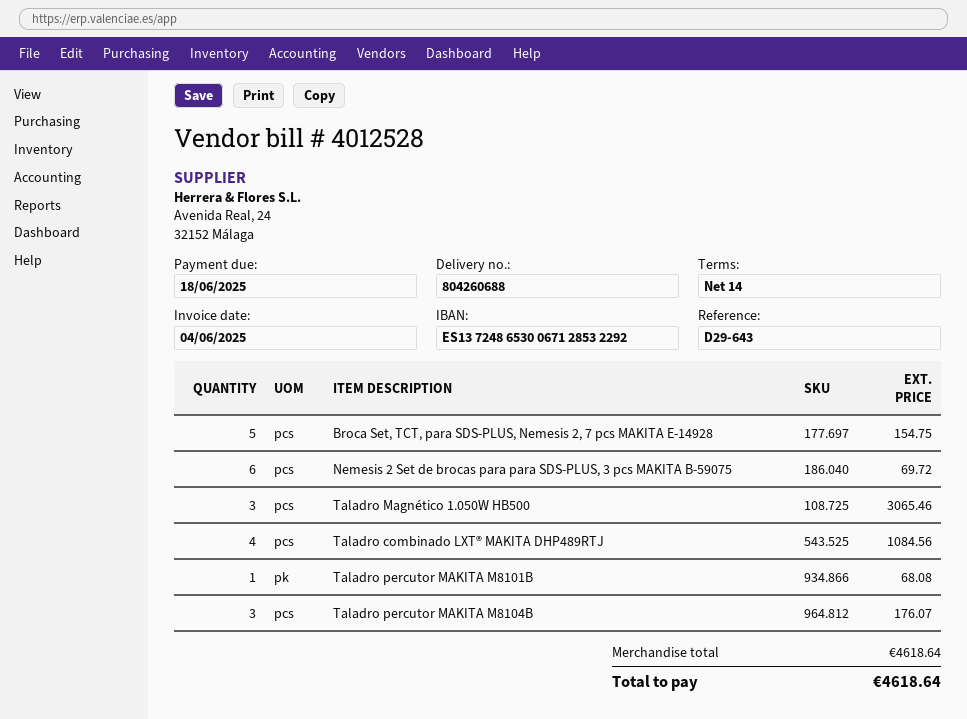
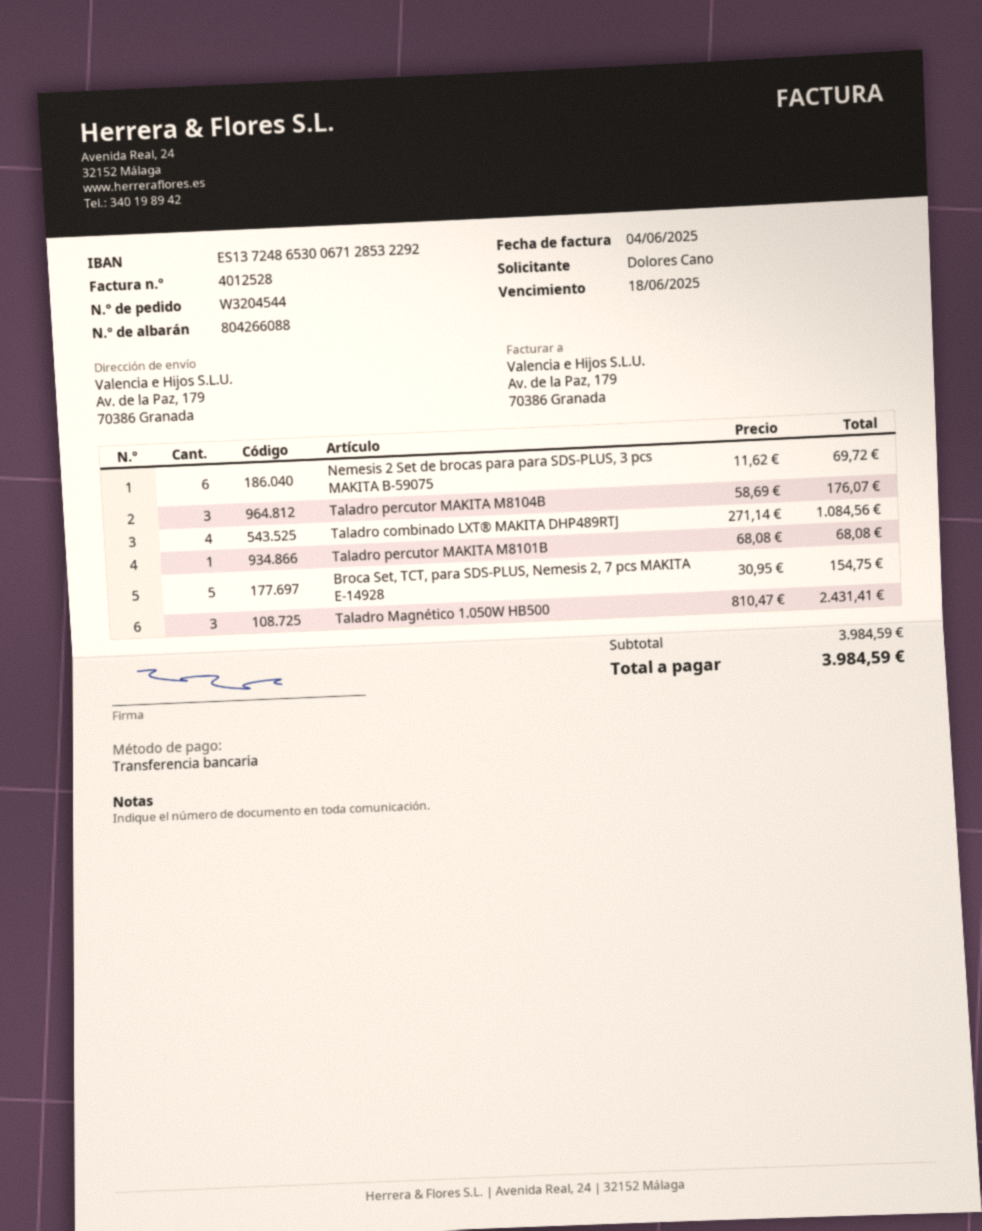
delivery note number: 804260688 -> 804266088
Taladro Magnético 1.050W HB500: 3 for 3065.46 -> 3 for 2431.41
subtotal: 4618.64 -> 3984.59
total: 4618.64 -> 3984.59

